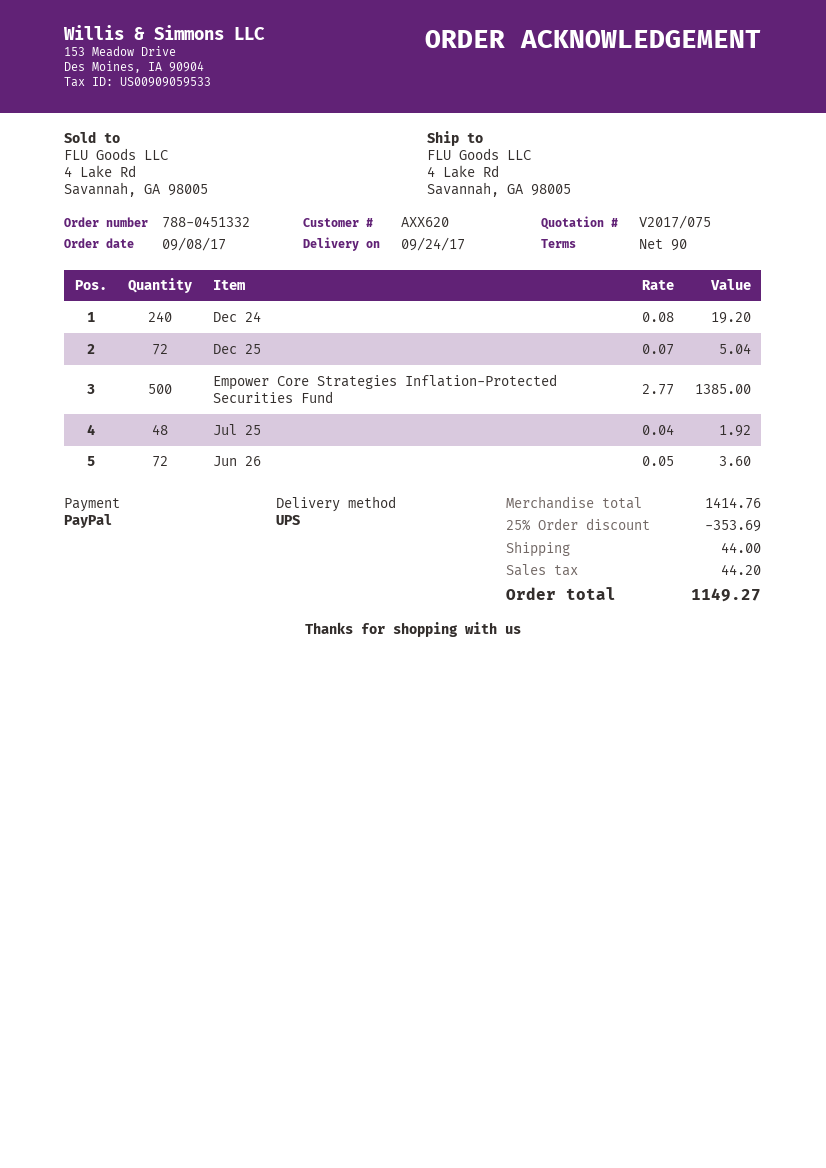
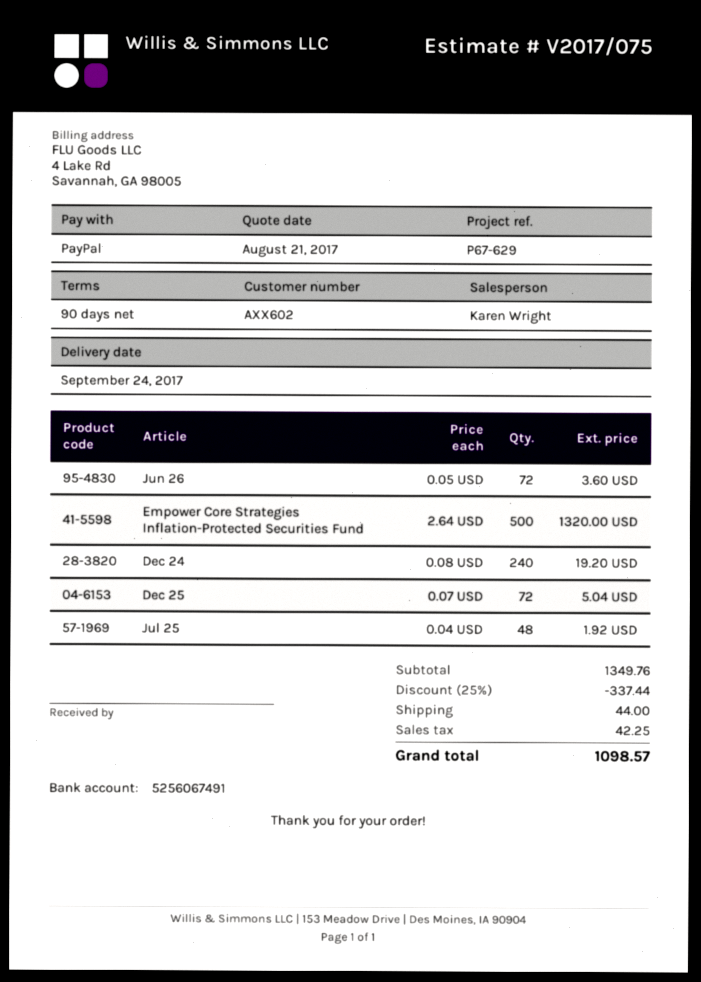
customer number: AXX620 -> AXX602
Empower Core Strategies Inflation-Protected Securities Fund: 500 x 2.77 = 1385.00 -> 500 x 2.64 = 1320.00
subtotal: 1414.76 -> 1349.76
discount: 25% = 353.69 -> 25% = 337.44
tax: 44.20 -> 42.25
total: 1149.27 -> 1098.57

